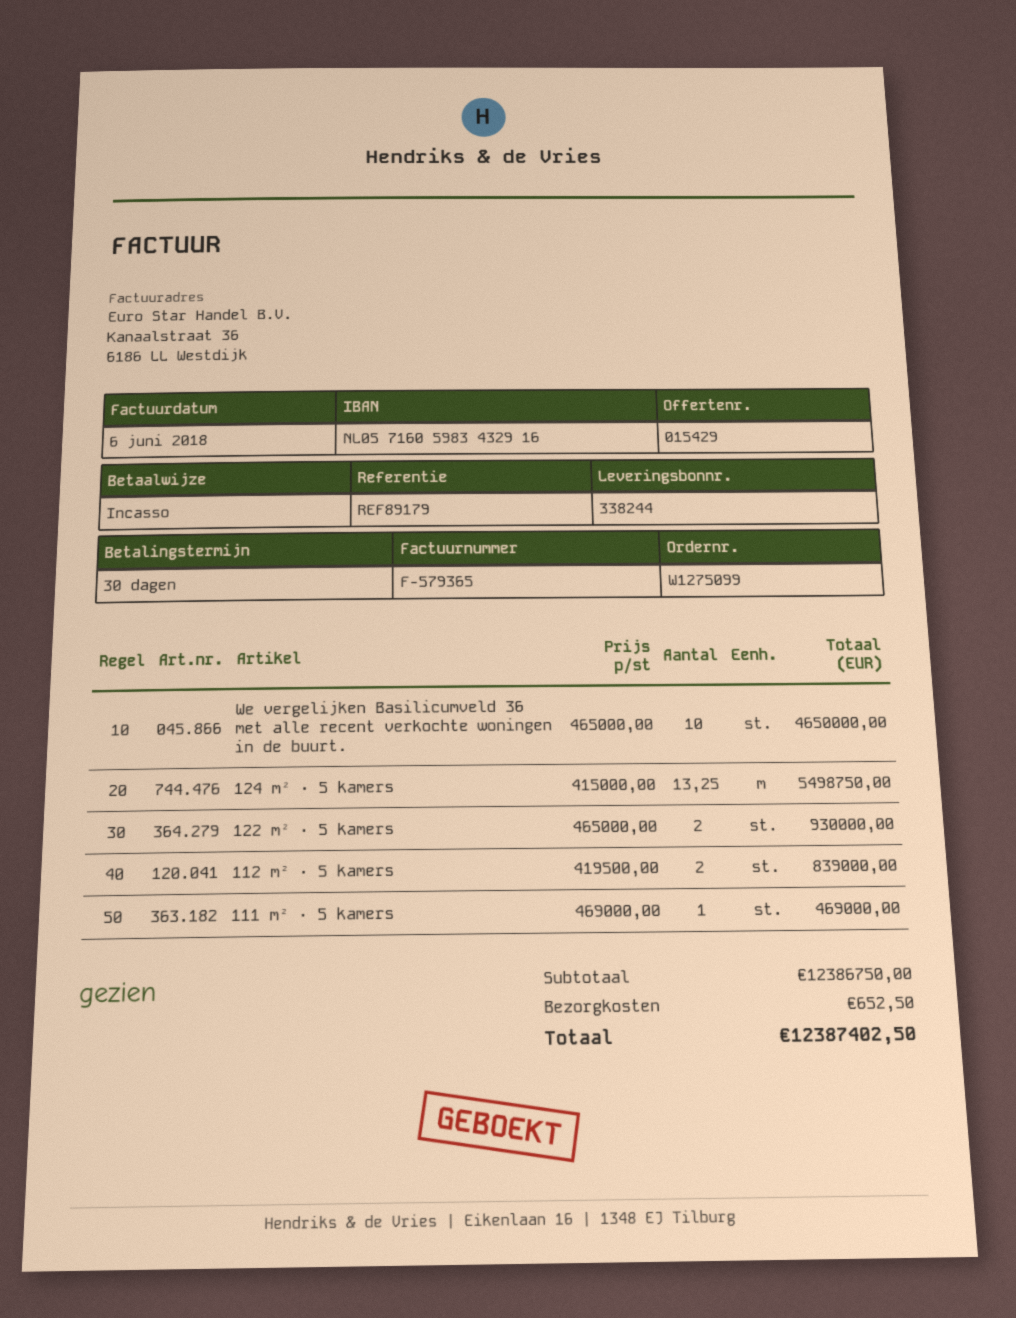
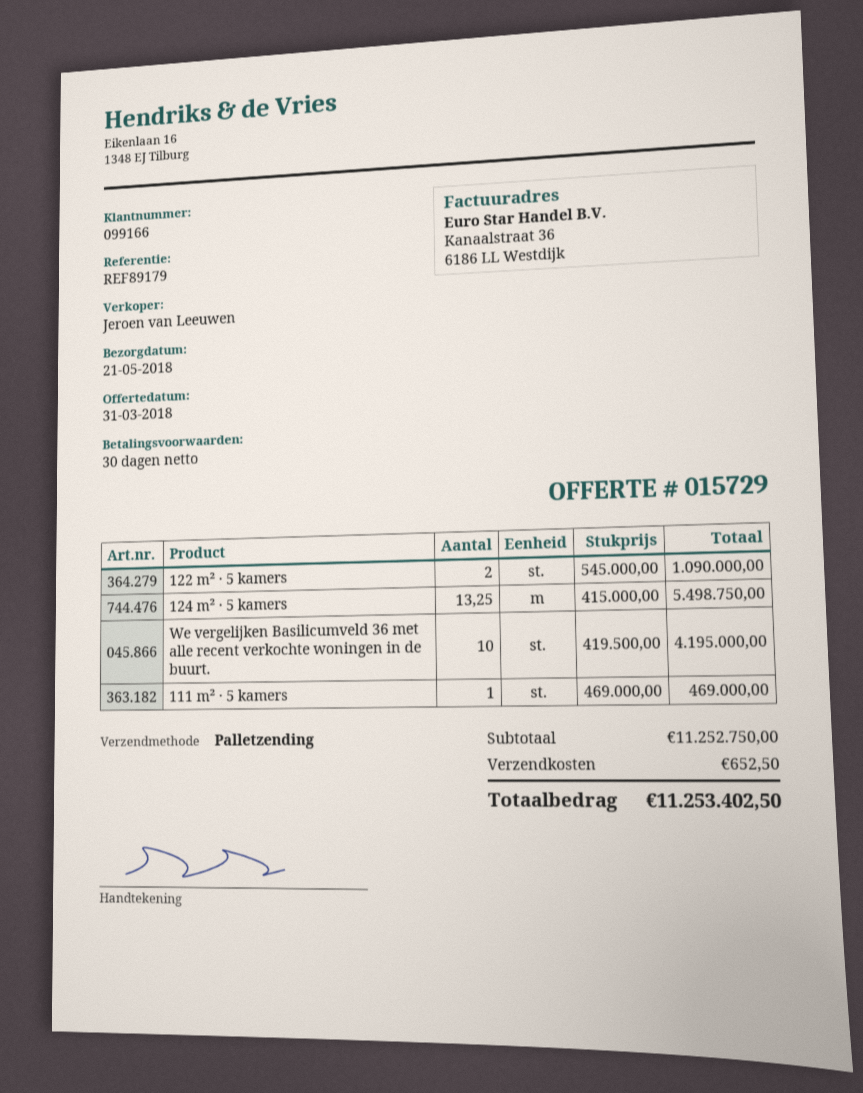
quote number: 015429 -> 015729
We vergelijken Basilicumveld 36 met alle recent verkochte woningen in de buurt.: 10 x 465000.00 = 4650000.00 -> 10 x 419500.00 = 4195000.00
122 m² · 5 kamers: 2 x 465000.00 = 930000.00 -> 2 x 545000.00 = 1090000.00
112 m² · 5 kamers: 2 x 419500.00 = 839000.00 -> none
subtotal: 12386750.00 -> 11252750.00
total: 12387402.50 -> 11253402.50

